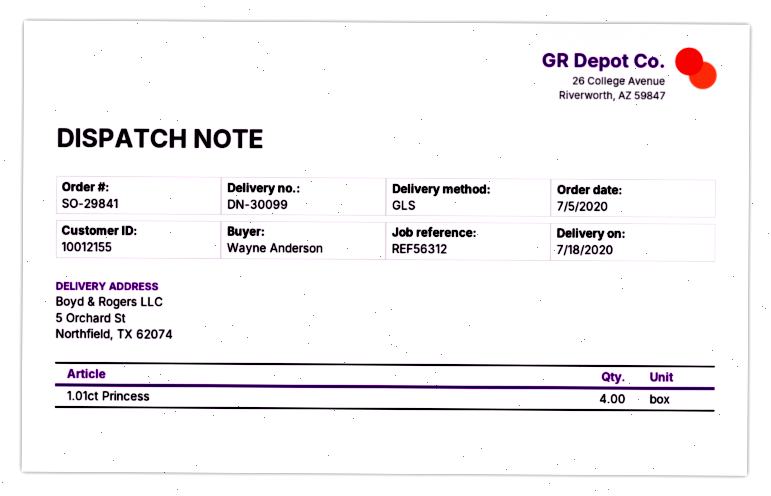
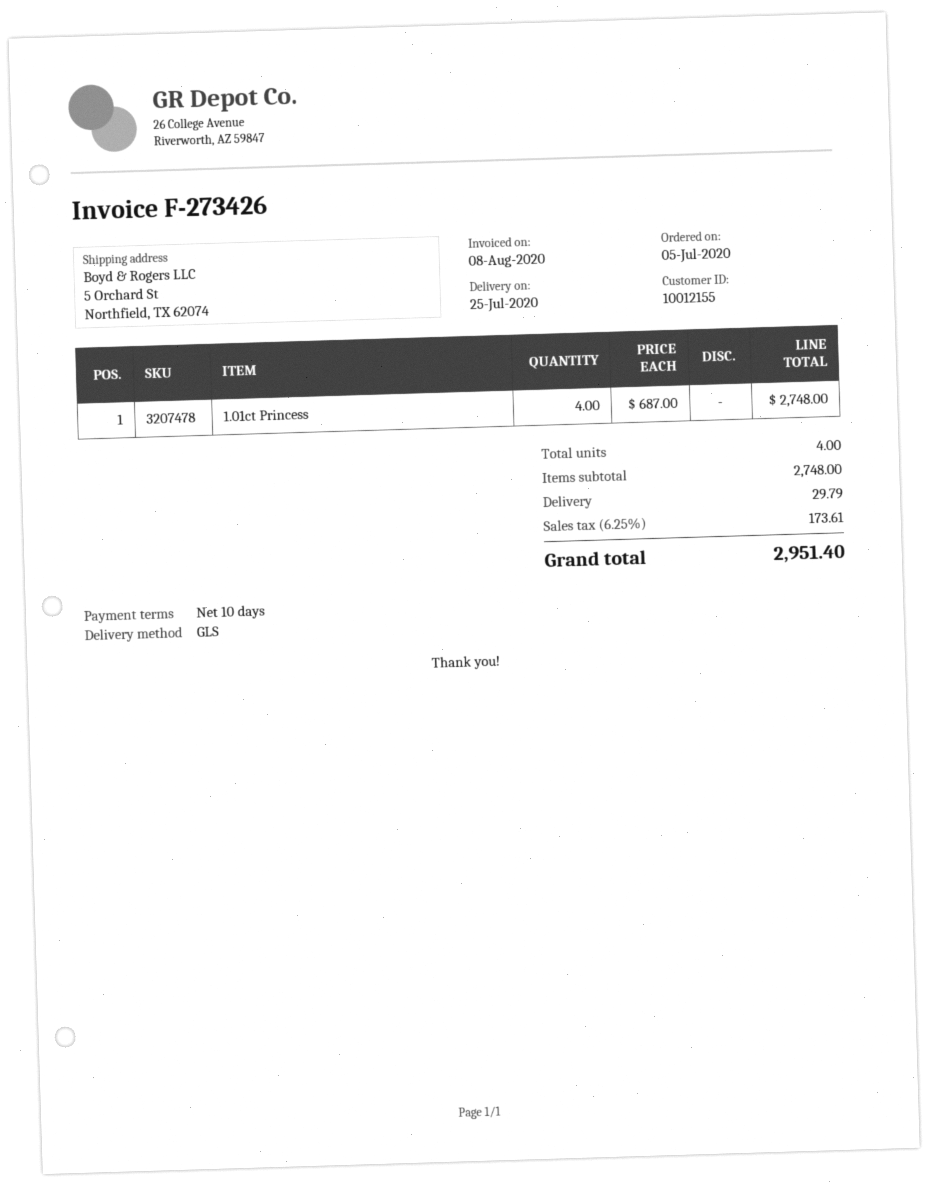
delivery date: 2020-07-18 -> 2020-07-25

